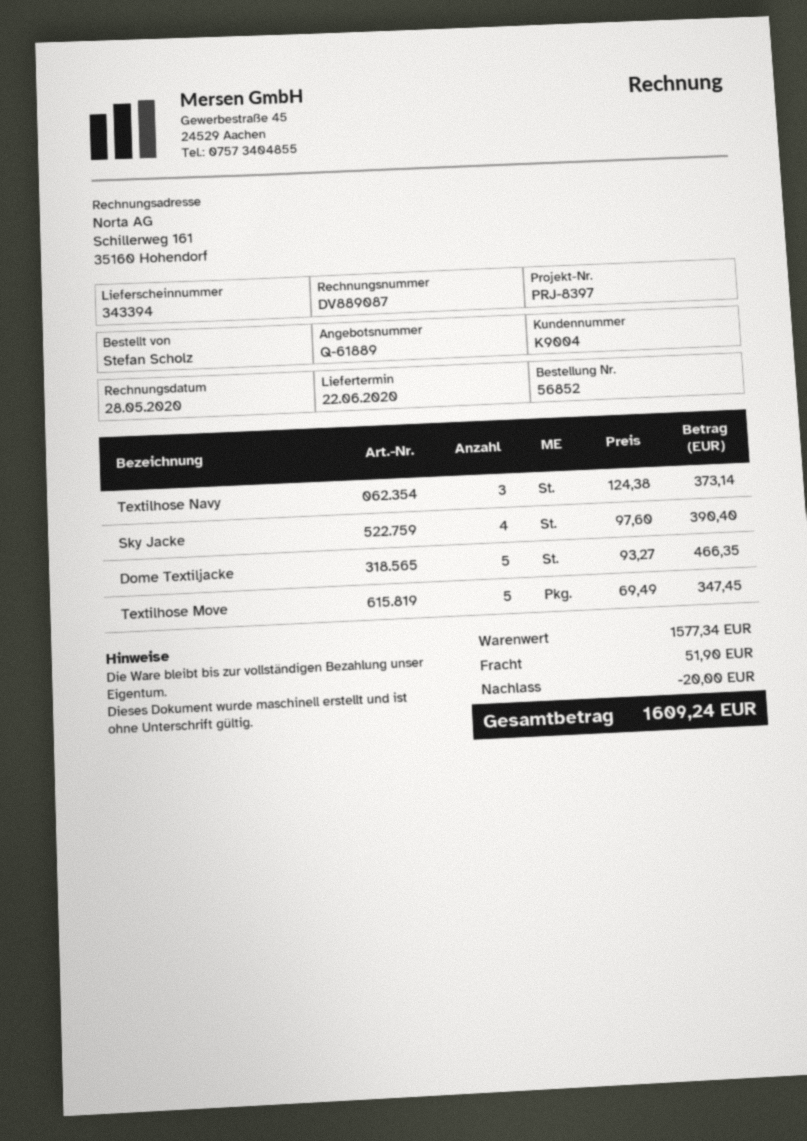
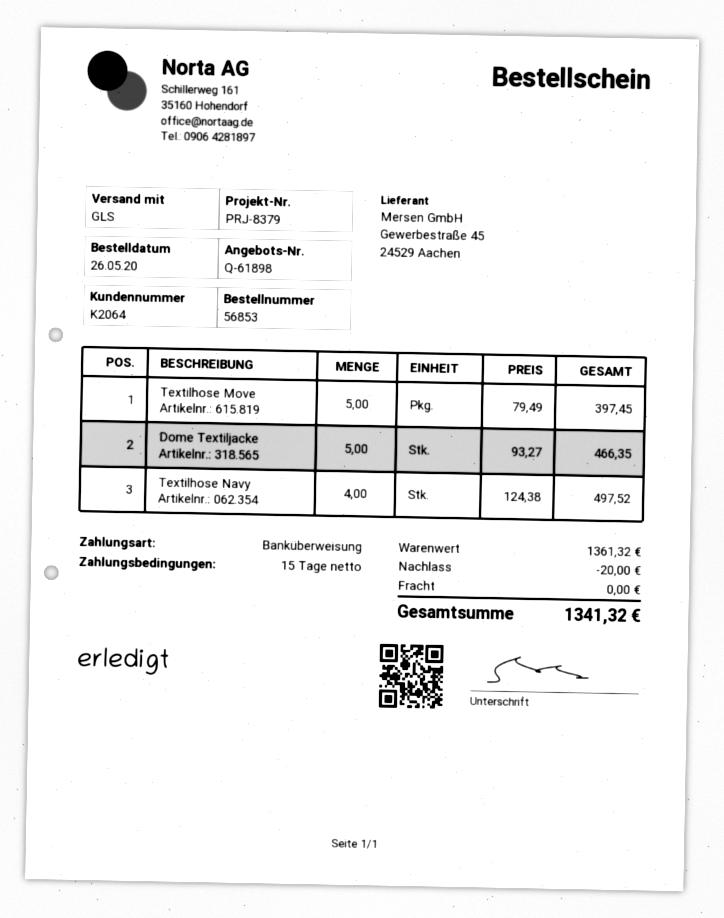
quote number: Q-61889 -> Q-61898
order number: 56852 -> 56853
customer number: K9004 -> K2064
reference: PRJ-8397 -> PRJ-8379
Textilhose Navy: 3 x 124.38 = 373.14 -> 4 x 124.38 = 497.52
Sky Jacke: 4 x 97.60 = 390.40 -> none
Textilhose Move: 5 x 69.49 = 347.45 -> 5 x 79.49 = 397.45
subtotal: 1577.34 -> 1361.32
shipping: 51.90 -> 0.00
total: 1609.24 -> 1341.32

